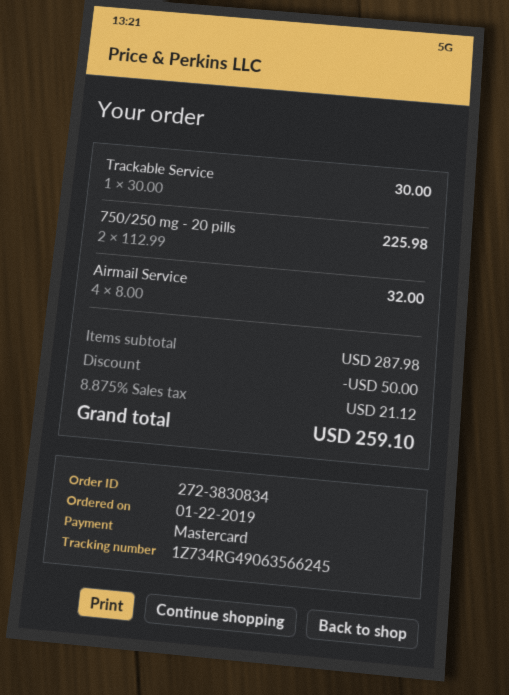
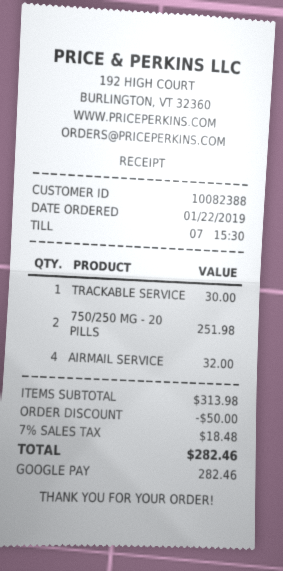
payment method: Mastercard -> Google Pay
750/250 mg - 20 pills: 2 for 225.98 -> 2 for 251.98
subtotal: 287.98 -> 313.98
tax: 8.875% = 21.12 -> 7% = 18.48
total: 259.10 -> 282.46

